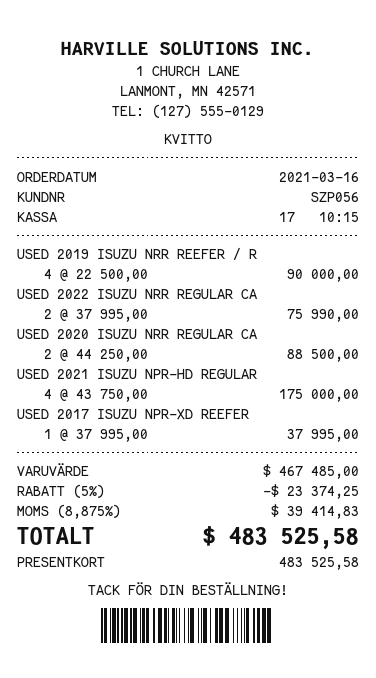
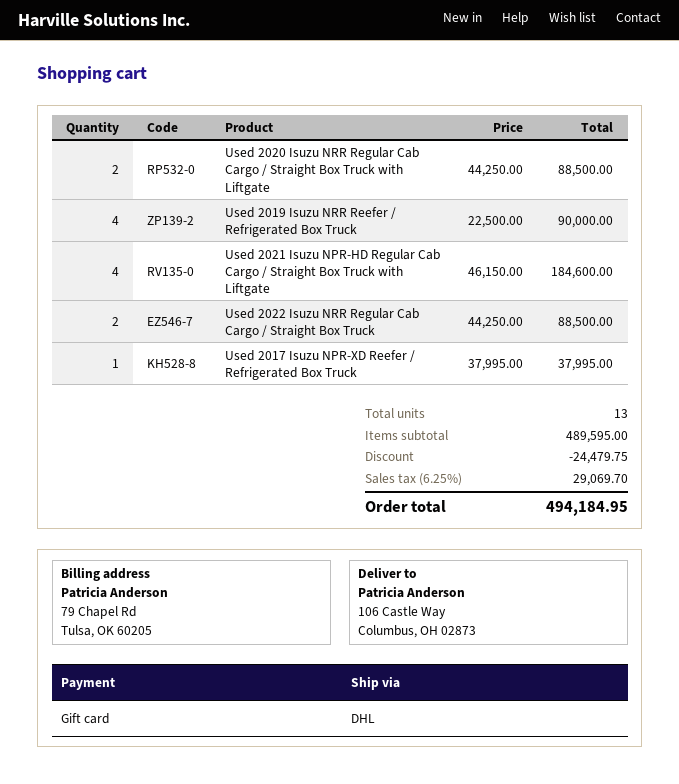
USED 2022 ISUZU NRR REGULAR CA: 2 x 37995.00 = 75990.00 -> 2 x 44250.00 = 88500.00
USED 2021 ISUZU NPR-HD REGULAR: 4 x 43750.00 = 175000.00 -> 4 x 46150.00 = 184600.00
subtotal: 467485.00 -> 489595.00
discount: 23374.25 -> 24479.75
tax: 8.875% = 39414.83 -> 6.25% = 29069.70
total: 483525.58 -> 494184.95

